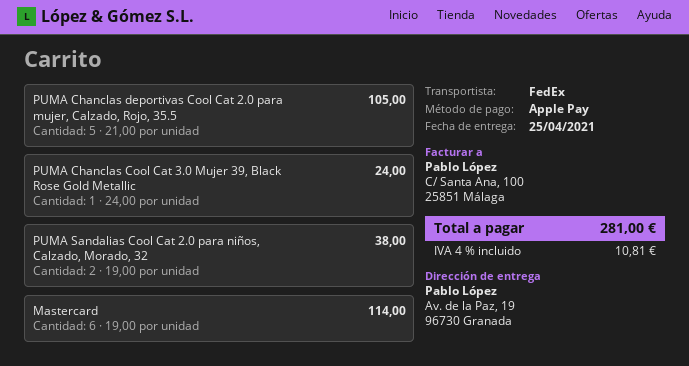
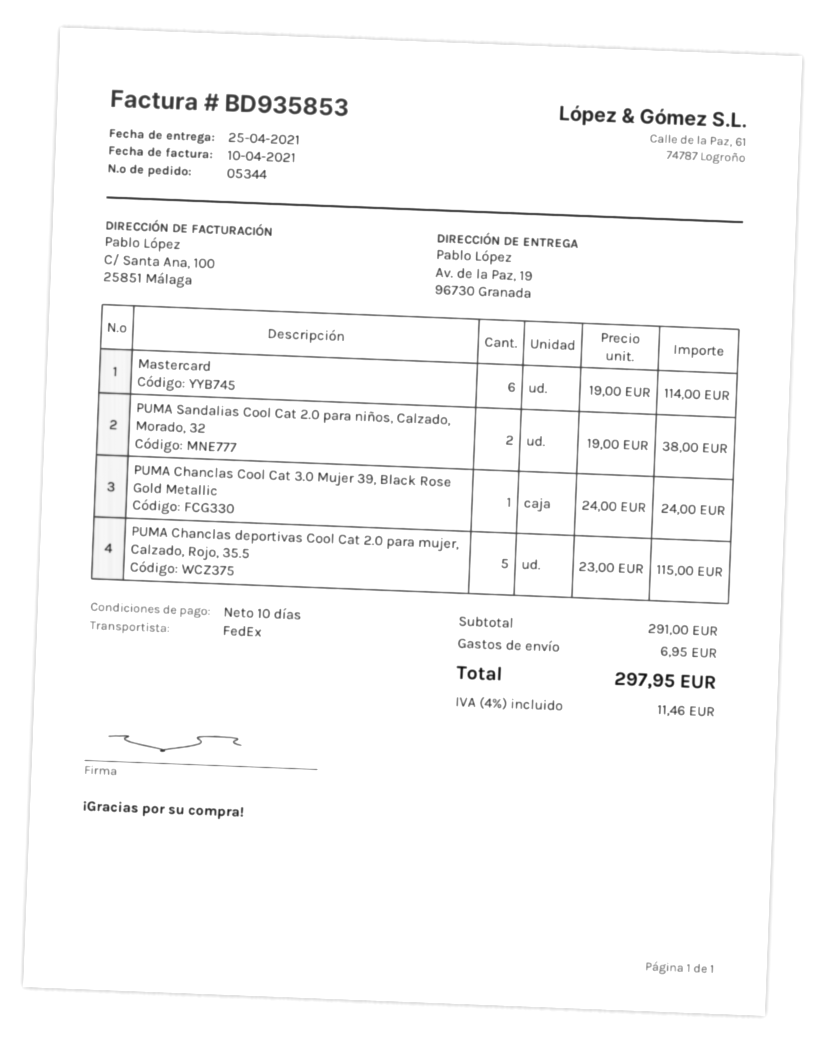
PUMA Chanclas deportivas Cool Cat 2.0 para mujer, Calzado, Rojo, 35.5: 5 x 21.00 = 105.00 -> 5 x 23.00 = 115.00
shipping: none -> 6.95
tax: 4% = 10.81 -> 4% = 11.46
total: 281.00 -> 297.95

